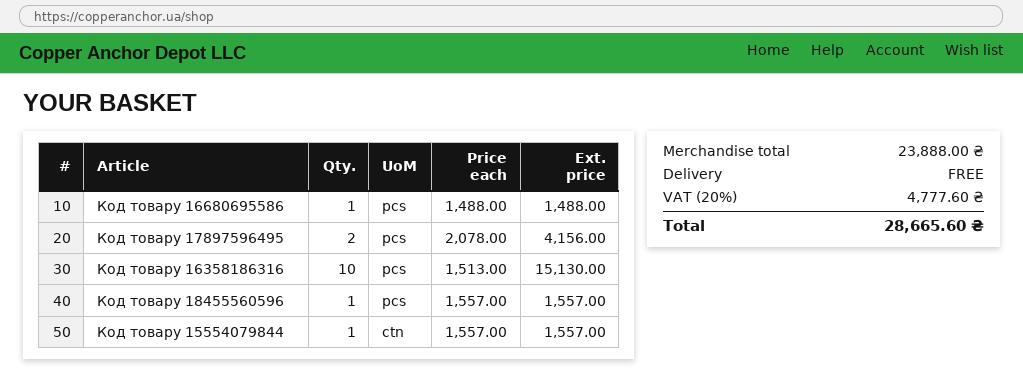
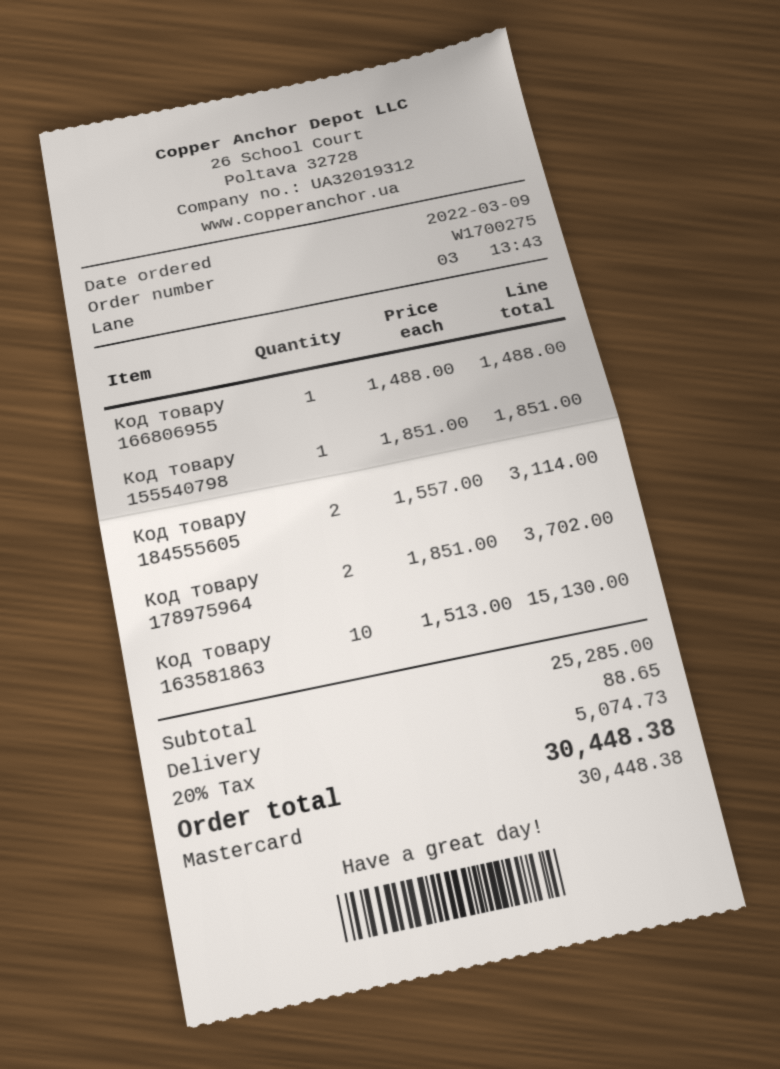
Код товару 17897596495: 2 x 2078.00 = 4156.00 -> 2 x 1851.00 = 3702.00
Код товару 18455560596: 1 x 1557.00 = 1557.00 -> 2 x 1557.00 = 3114.00
Код товару 15554079844: 1 x 1557.00 = 1557.00 -> 1 x 1851.00 = 1851.00
subtotal: 23888.00 -> 25285.00
shipping: 0.00 -> 88.65
tax: 20% = 4777.60 -> 20% = 5074.73
total: 28665.60 -> 30448.38

